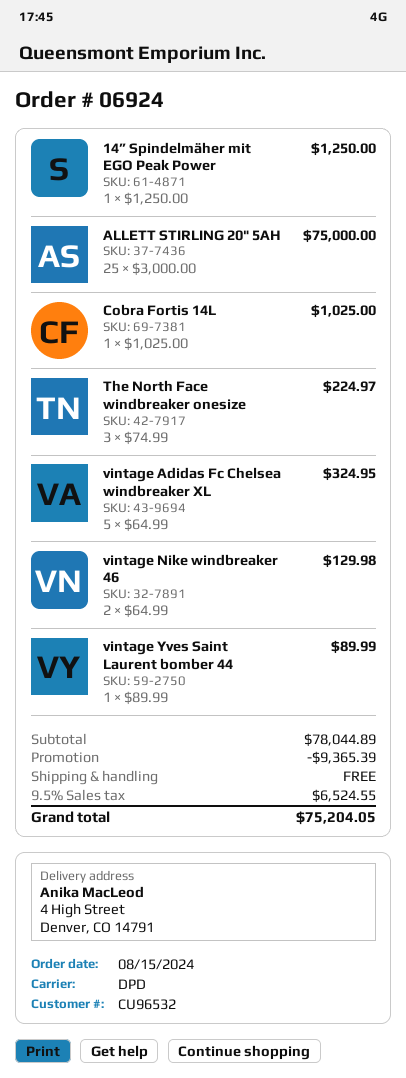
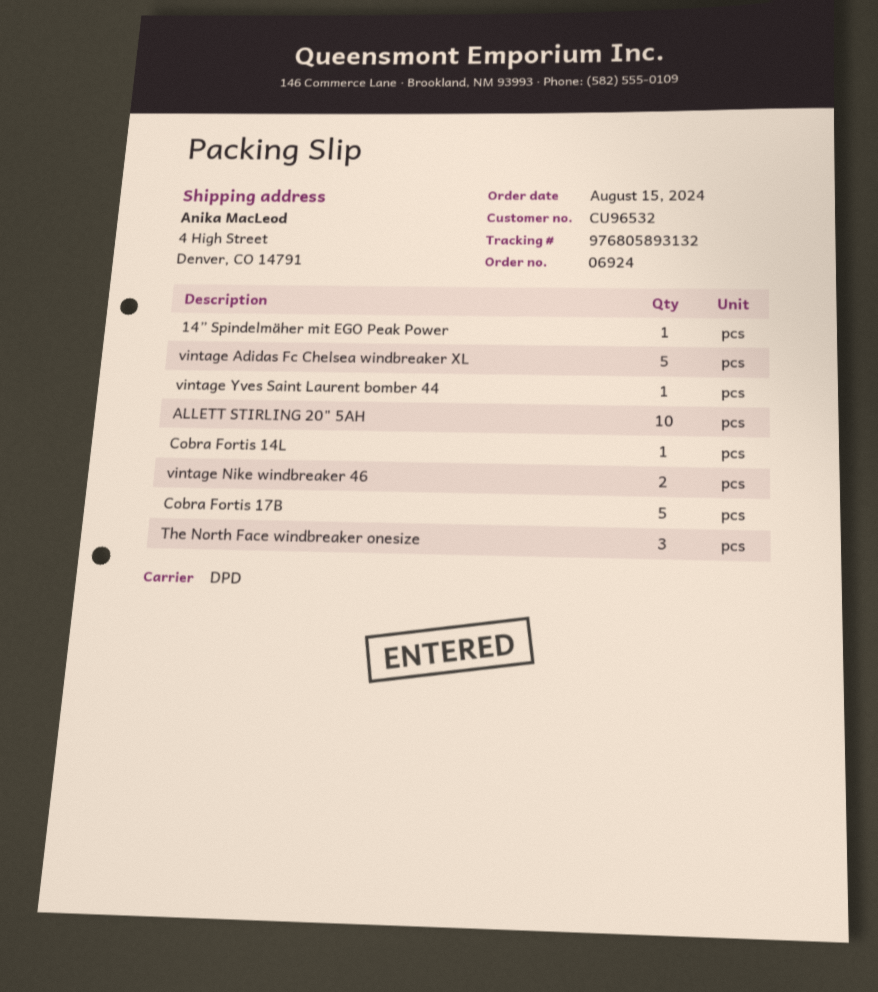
ALLETT STIRLING 20" 5AH: 25 -> 10
Cobra Fortis 17B: none -> 5

